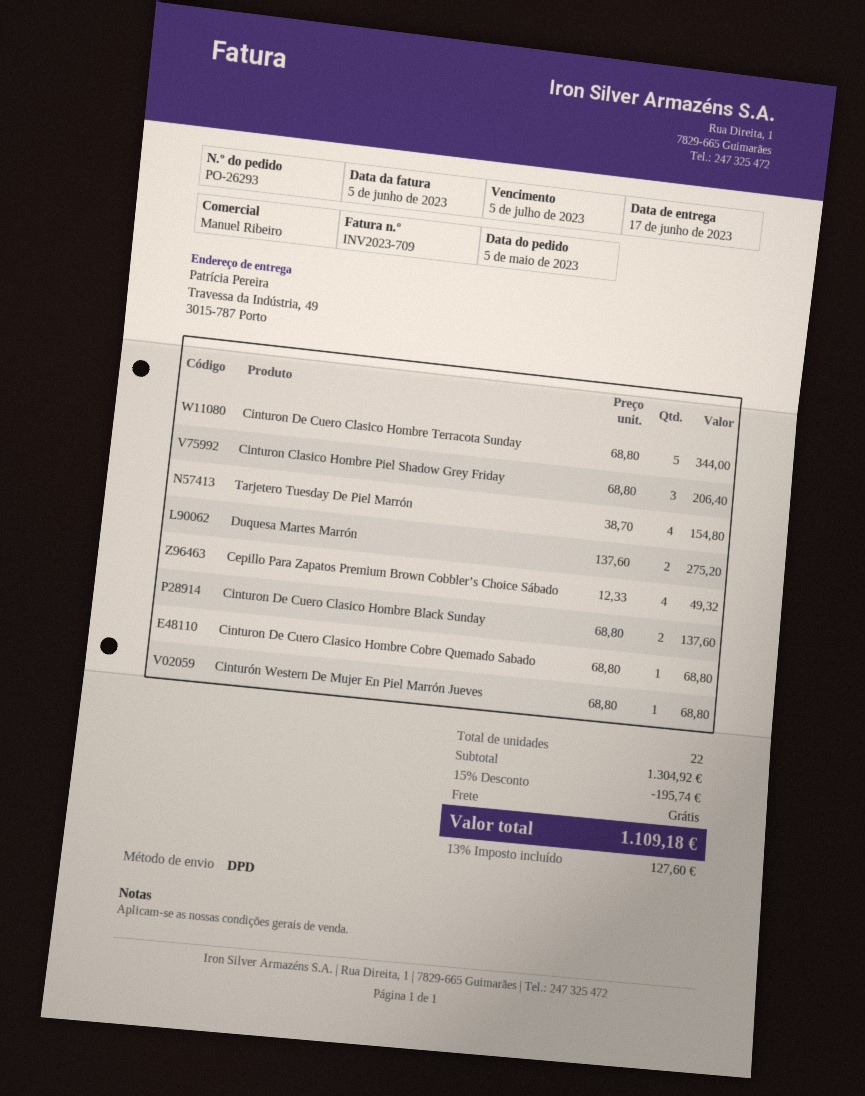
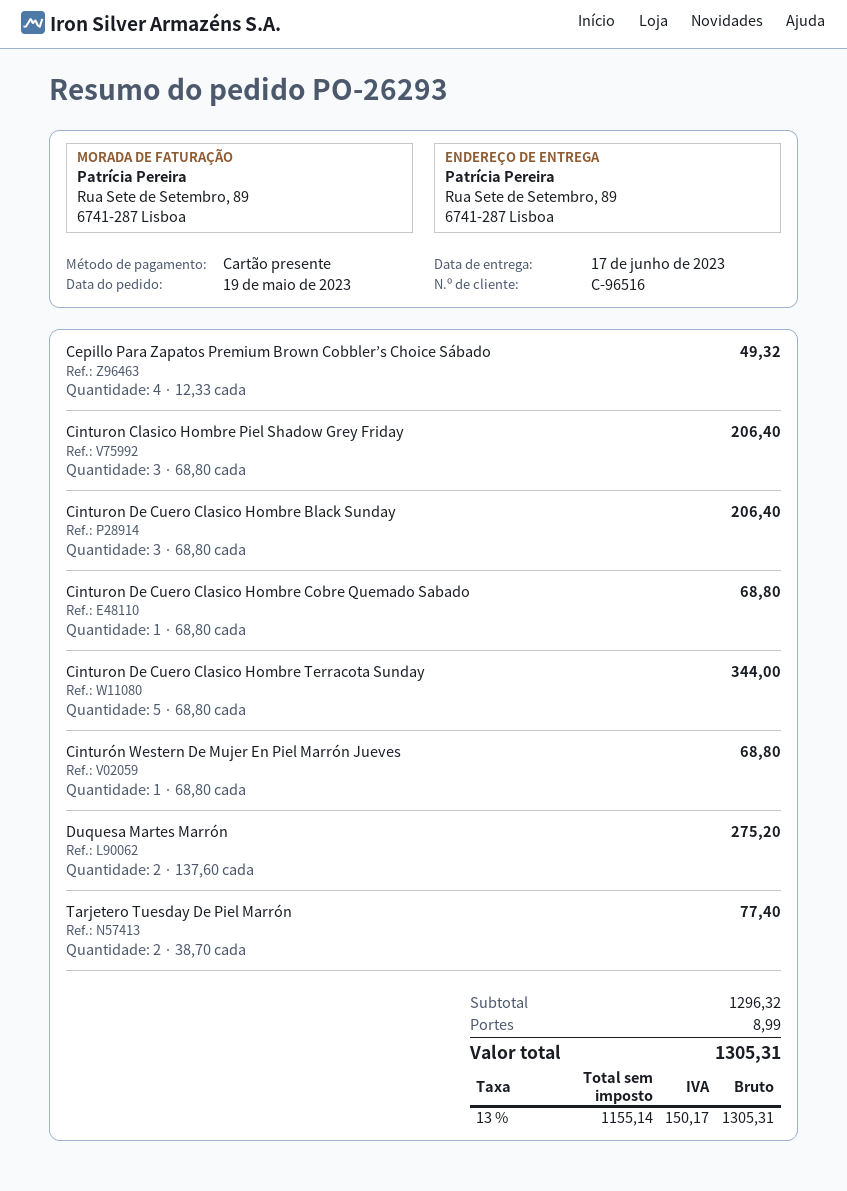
order date: 2023-05-05 -> 2023-05-19
ship to: Travessa da Indústria, 49, 3015-787 Porto -> Rua Sete de Setembro, 89, 6741-287 Lisboa
Tarjetero Tuesday De Piel Marrón: 4 x 38.70 = 154.80 -> 2 x 38.70 = 77.40
Cinturon De Cuero Clasico Hombre Black Sunday: 2 x 68.80 = 137.60 -> 3 x 68.80 = 206.40
subtotal: 1304.92 -> 1296.32
discount: 15% = 195.74 -> none
shipping: 0.00 -> 8.99
tax: 13% = 127.60 -> 13% = 150.17
total: 1109.18 -> 1305.31

